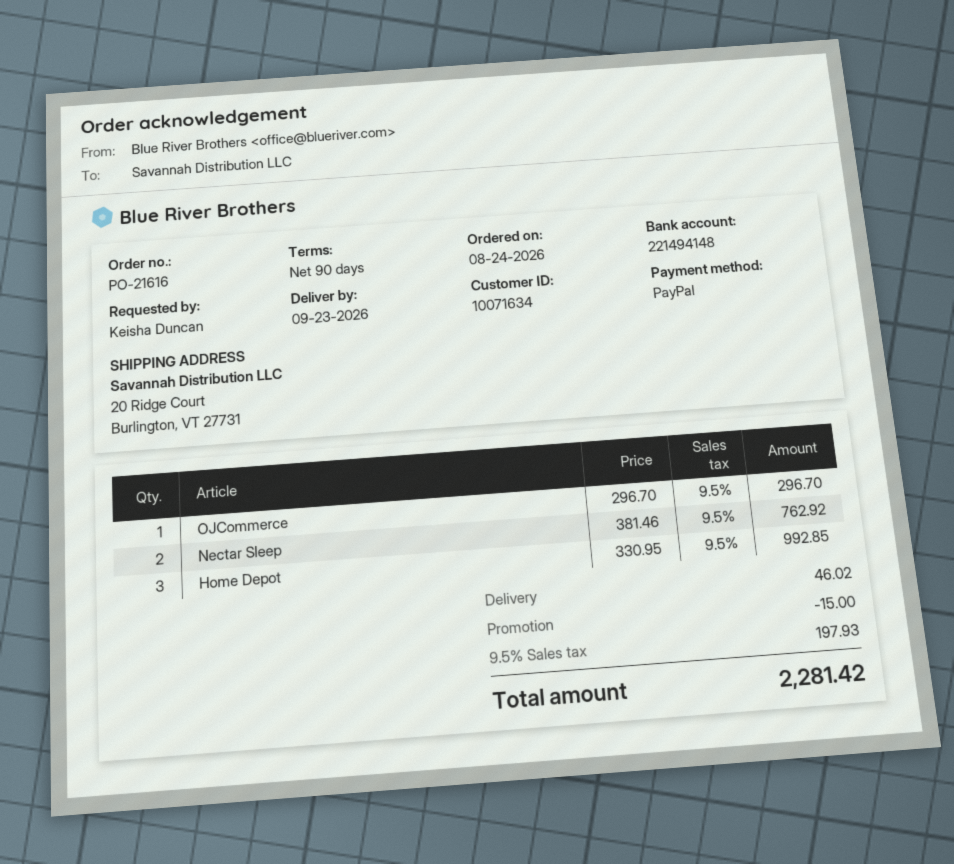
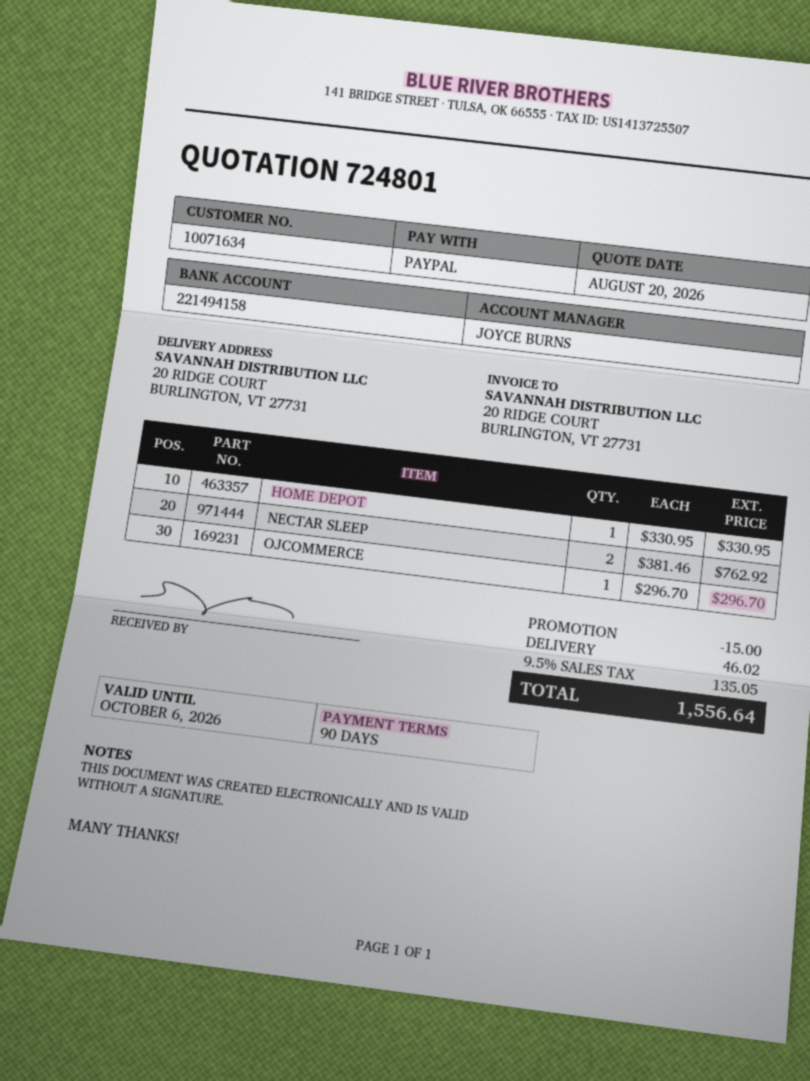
bank account: 221494148 -> 221494158
Home Depot: 3 x 330.95 = 992.85 -> 1 x 330.95 = 330.95
tax: 9.5% = 197.93 -> 9.5% = 135.05
total: 2281.42 -> 1556.64

